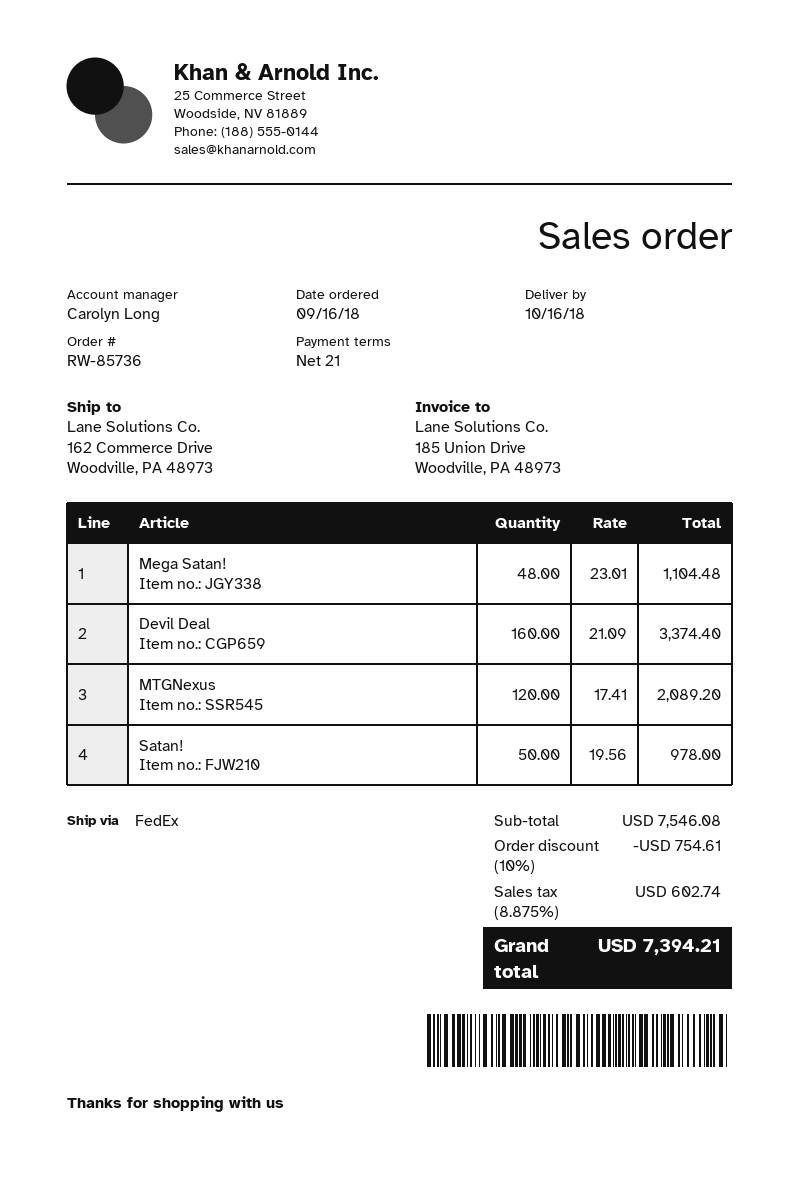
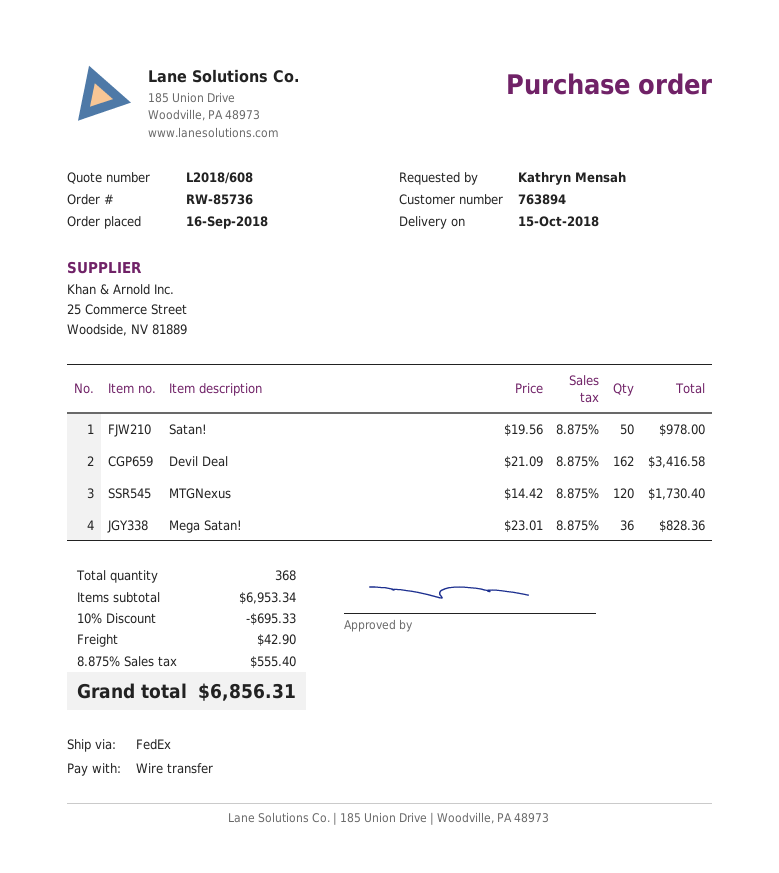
delivery date: 2018-10-16 -> 2018-10-15
Mega Satan!: 48 x 23.01 = 1104.48 -> 36 x 23.01 = 828.36
Devil Deal: 160 x 21.09 = 3374.40 -> 162 x 21.09 = 3416.58
MTGNexus: 120 x 17.41 = 2089.20 -> 120 x 14.42 = 1730.40
subtotal: 7546.08 -> 6953.34
discount: 10% = 754.61 -> 10% = 695.33
shipping: none -> 42.90
tax: 8.875% = 602.74 -> 8.875% = 555.40
total: 7394.21 -> 6856.31

